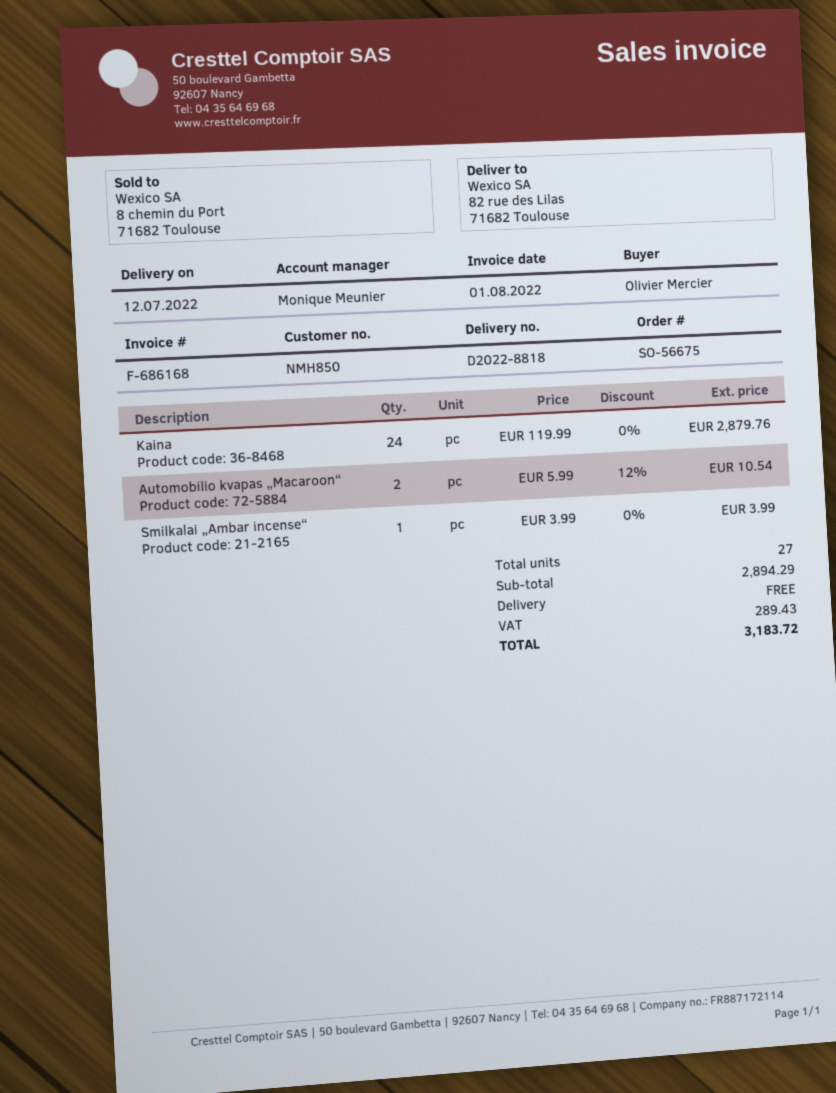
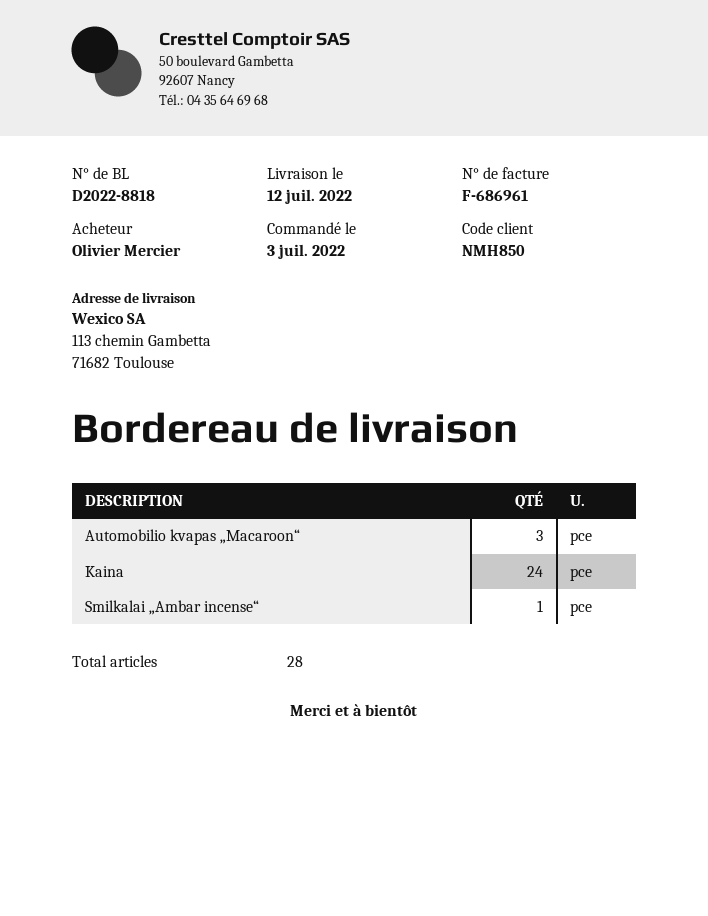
invoice number: F-686168 -> F-686961
ship to: 82 rue des Lilas, 71682 Toulouse -> 113 chemin Gambetta, 71682 Toulouse
Automobilio kvapas „Macaroon“: 2 -> 3
total quantity: 27 -> 28

